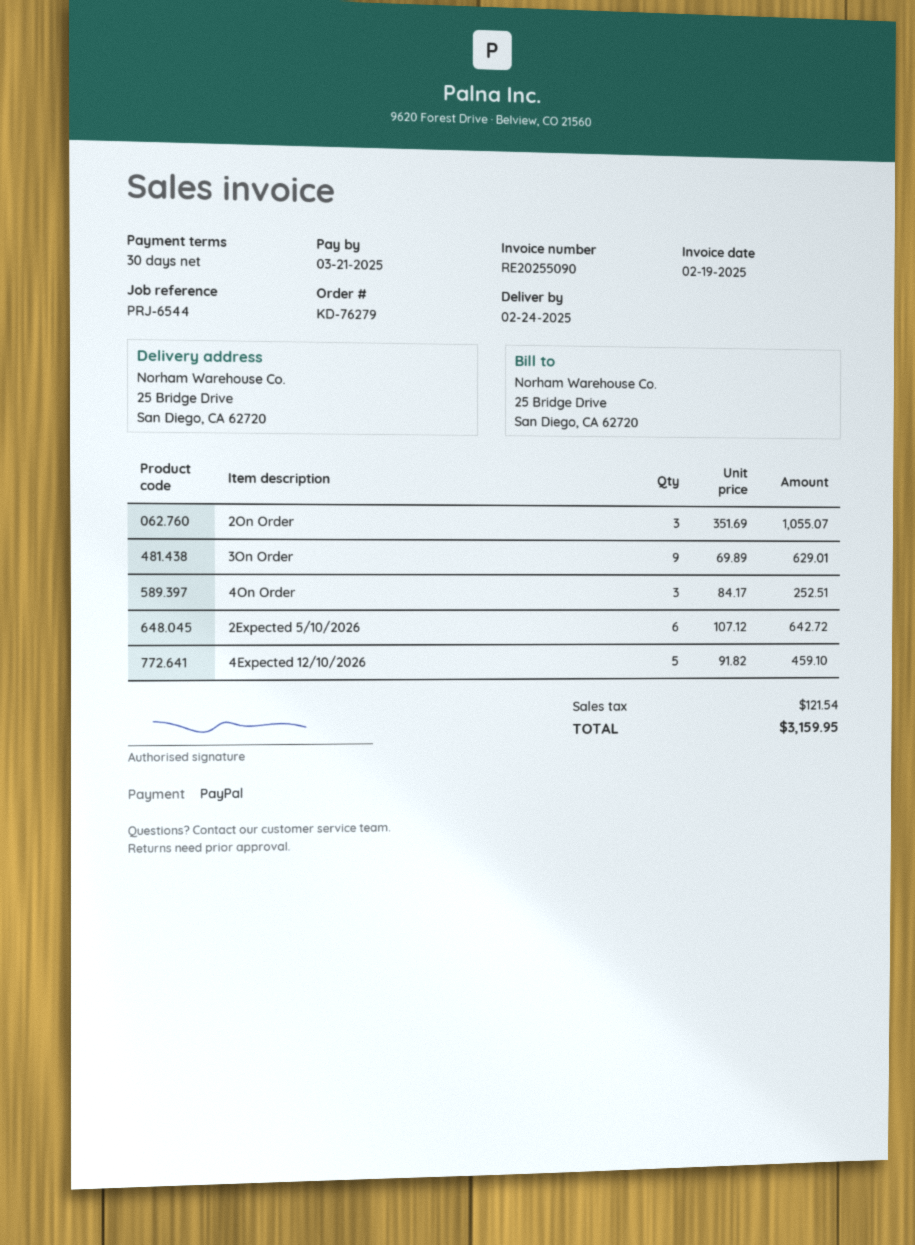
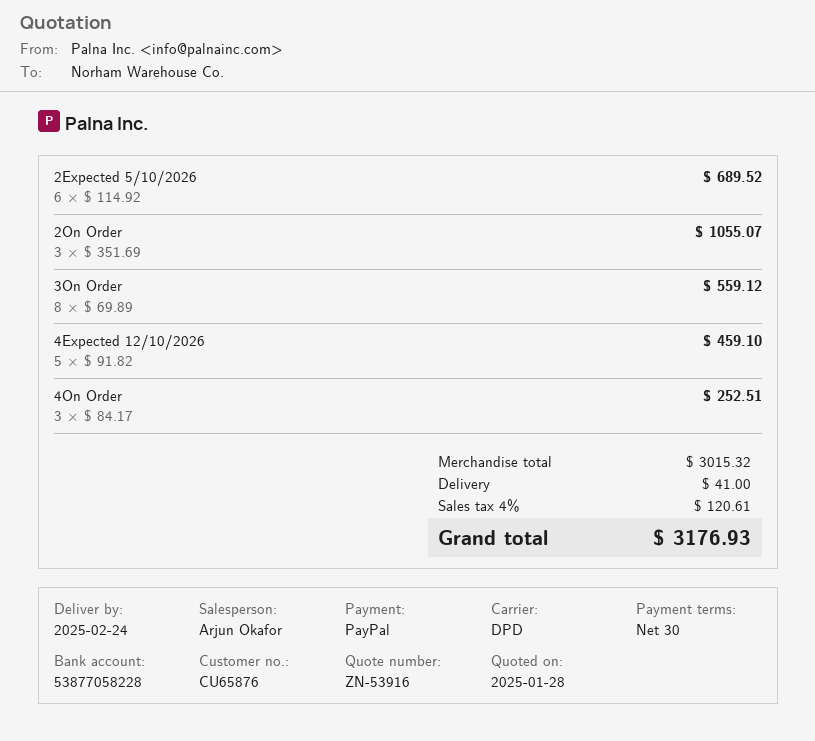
3On Order: 9 x 69.89 = 629.01 -> 8 x 69.89 = 559.12
2Expected 5/10/2026: 6 x 107.12 = 642.72 -> 6 x 114.92 = 689.52
shipping: none -> 41.00
tax: 121.54 -> 120.61
total: 3159.95 -> 3176.93

